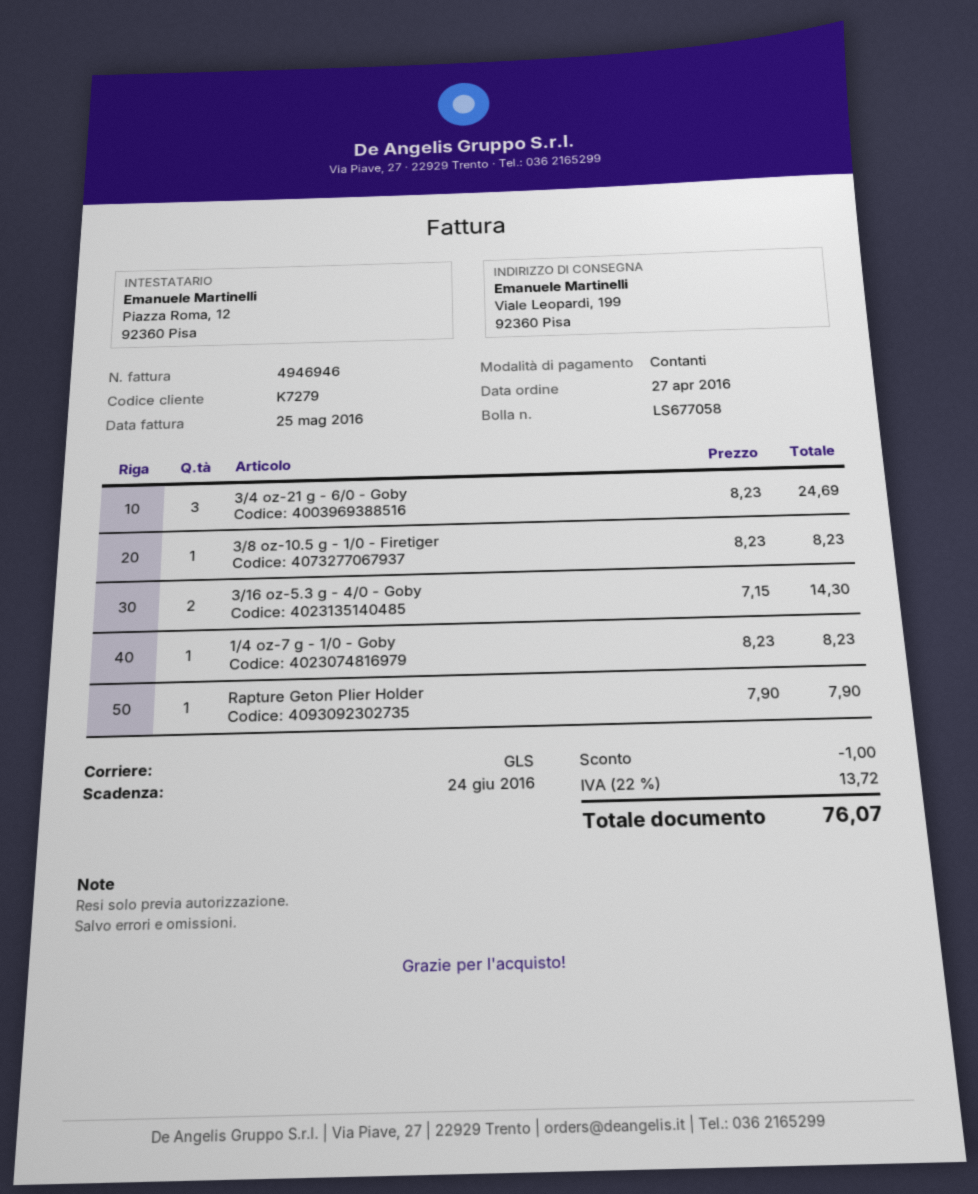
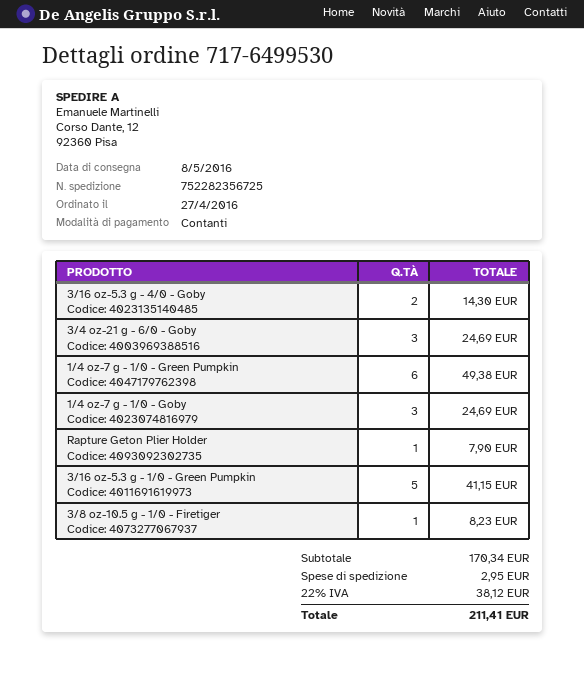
ship to: Viale Leopardi, 199, 92360 Pisa -> Corso Dante, 12, 92360 Pisa
1/4 oz-7 g - 1/0 - Goby: 1 for 8.23 -> 3 for 24.69
1/4 oz-7 g - 1/0 - Green Pumpkin: none -> 6 for 49.38
3/16 oz-5.3 g - 1/0 - Green Pumpkin: none -> 5 for 41.15
discount: 1.00 -> none
shipping: none -> 2.95
tax: 22% = 13.72 -> 22% = 38.12
total: 76.07 -> 211.41

